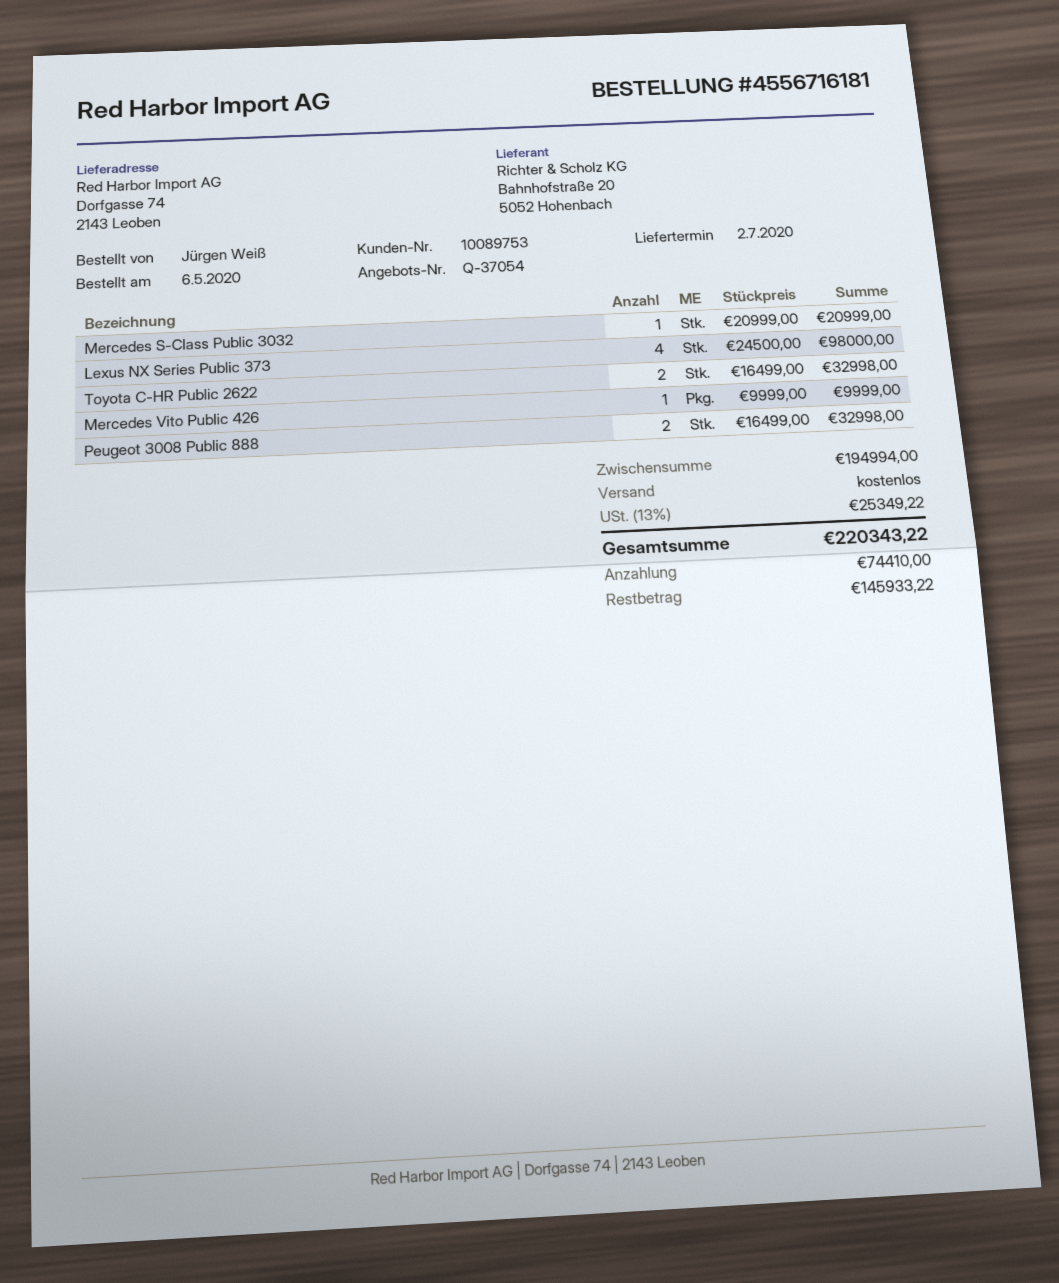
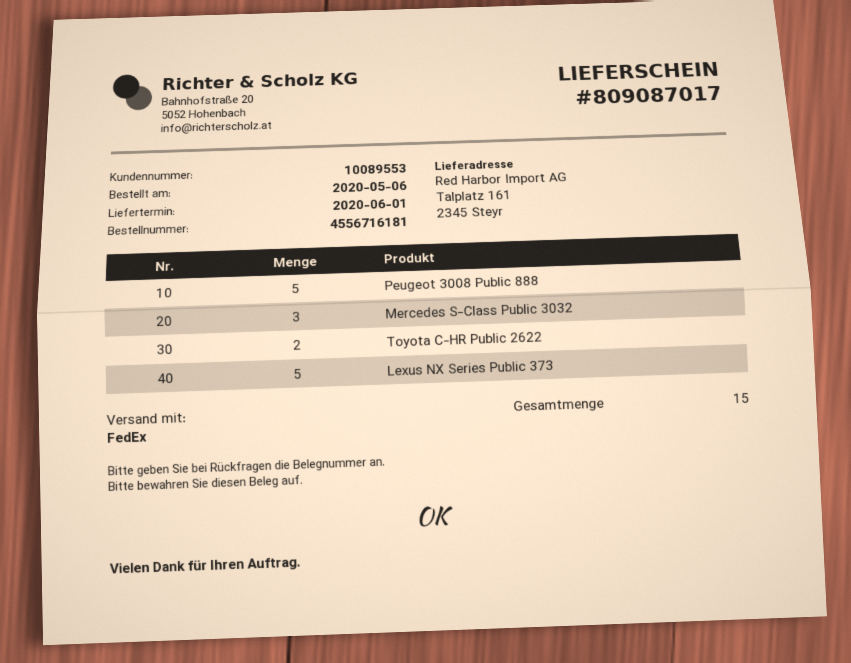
delivery date: 2020-07-02 -> 2020-06-01
customer number: 10089753 -> 10089553
ship to: Dorfgasse 74, 2143 Leoben -> Talplatz 161, 2345 Steyr
Mercedes S-Class Public 3032: 1 -> 3
Lexus NX Series Public 373: 4 -> 5
Mercedes Vito Public 426: 1 -> none
Peugeot 3008 Public 888: 2 -> 5

